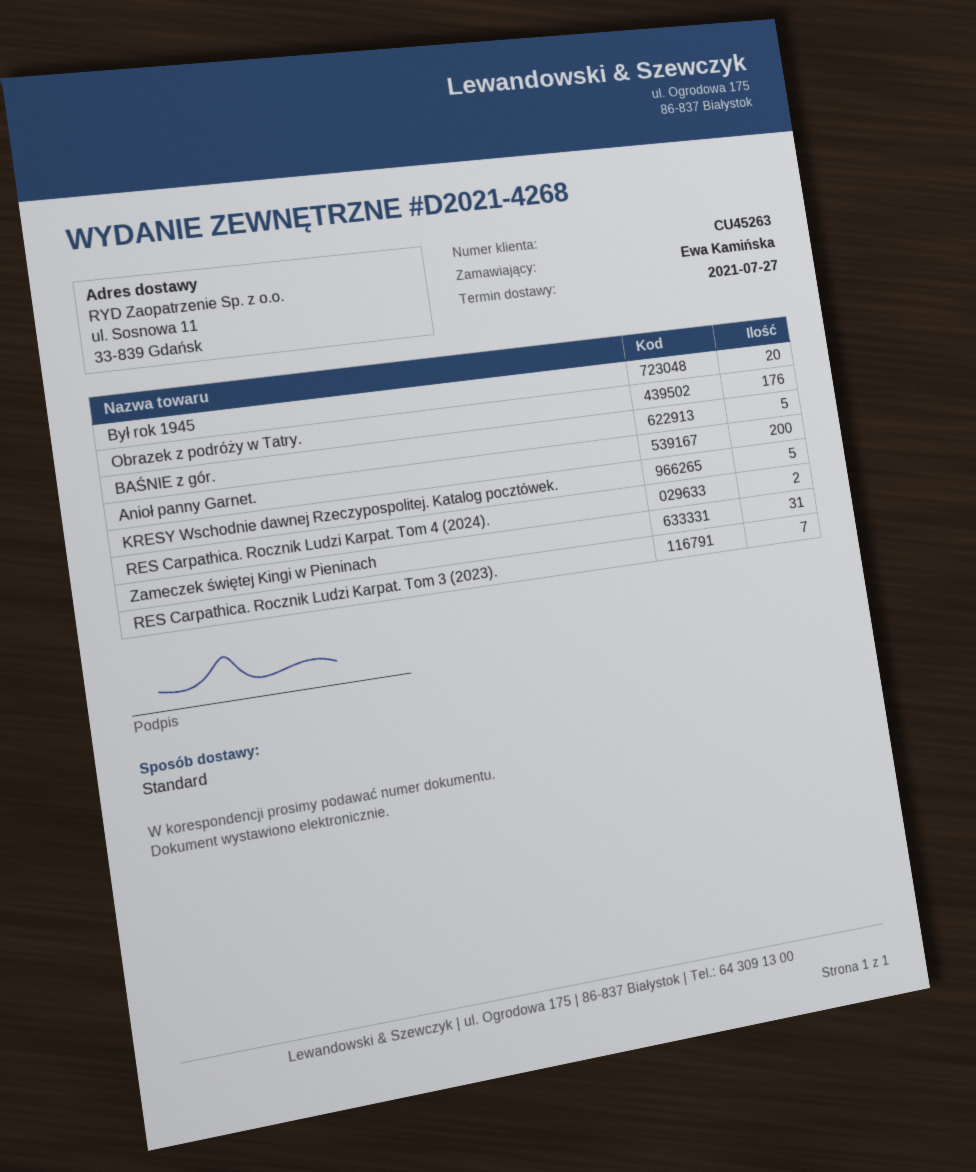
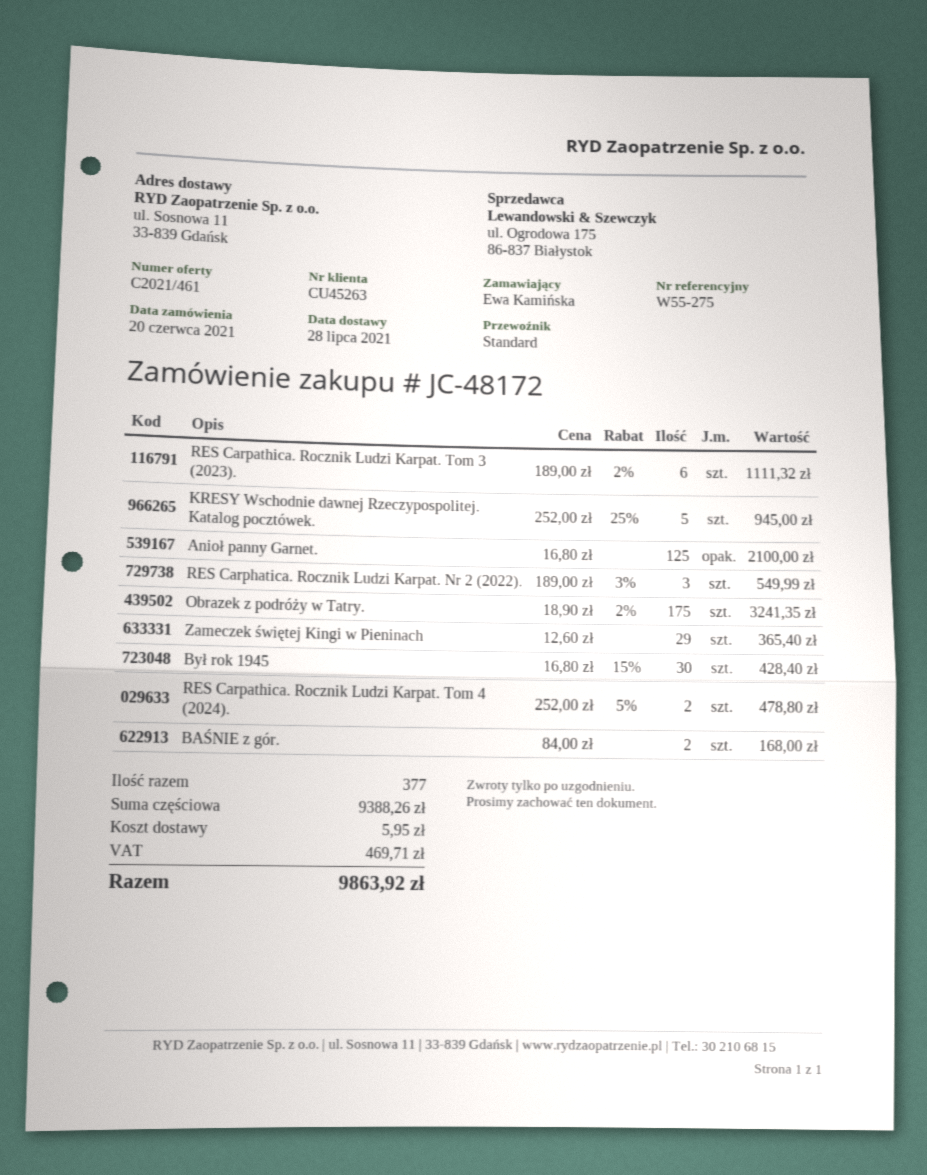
delivery date: 2021-07-27 -> 2021-07-28
Był rok 1945: 20 -> 30
Obrazek z podróży w Tatry.: 176 -> 175
BAŚNIE z gór.: 5 -> 2
Anioł panny Garnet.: 200 -> 125
Zameczek świętej Kingi w Pieninach: 31 -> 29
RES Carpathica. Rocznik Ludzi Karpat. Tom 3 (2023).: 7 -> 6
RES Carphatica. Rocznik Ludzi Karpat. Nr 2 (2022).: none -> 3

